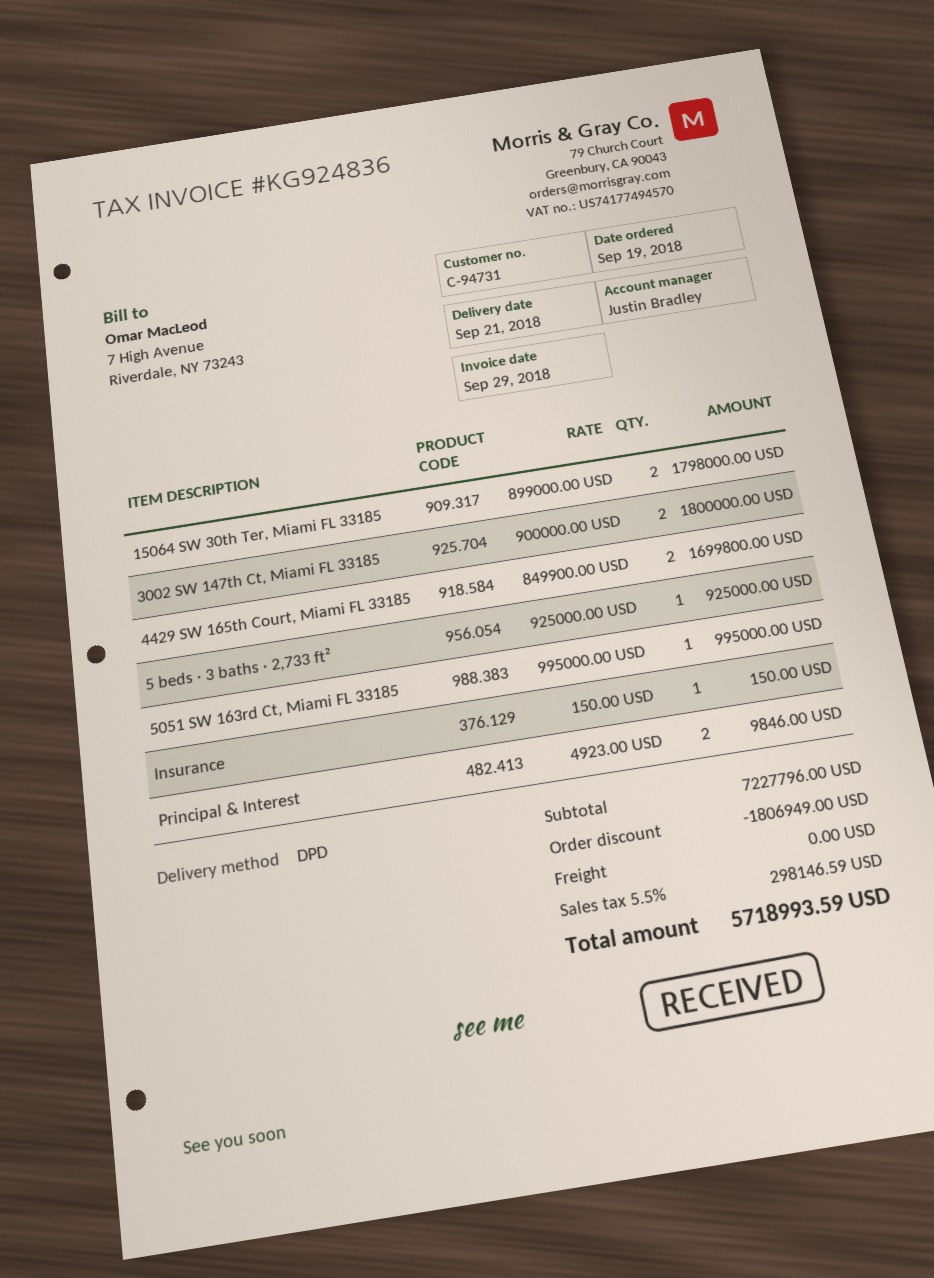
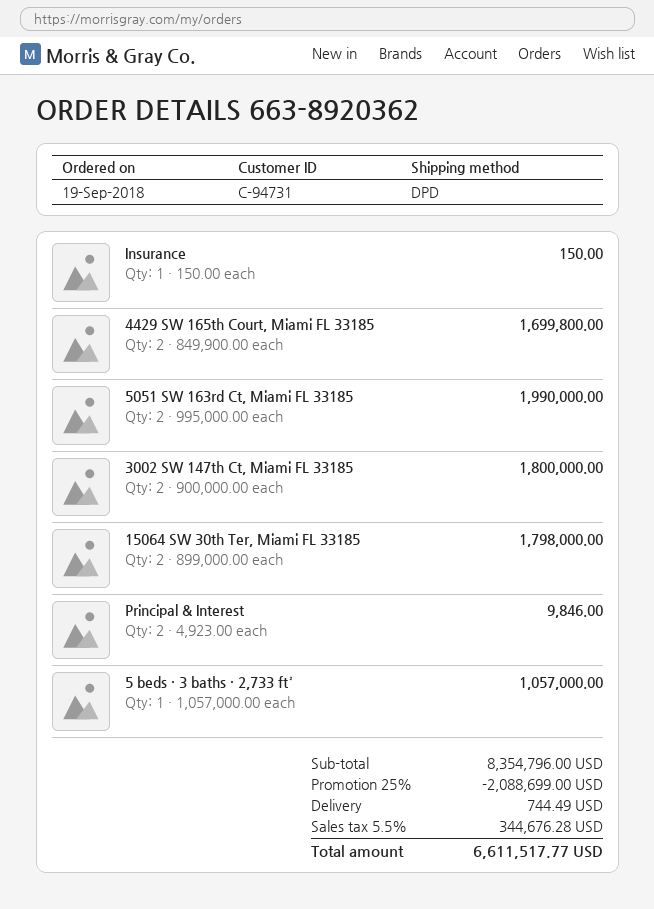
5 beds · 3 baths · 2,733 ft²: 1 x 925000.00 = 925000.00 -> 1 x 1057000.00 = 1057000.00
5051 SW 163rd Ct, Miami FL 33185: 1 x 995000.00 = 995000.00 -> 2 x 995000.00 = 1990000.00
subtotal: 7227796.00 -> 8354796.00
discount: 1806949.00 -> 2088699.00
shipping: 0.00 -> 744.49
tax: 5.5% = 298146.59 -> 5.5% = 344676.28
total: 5718993.59 -> 6611517.77

